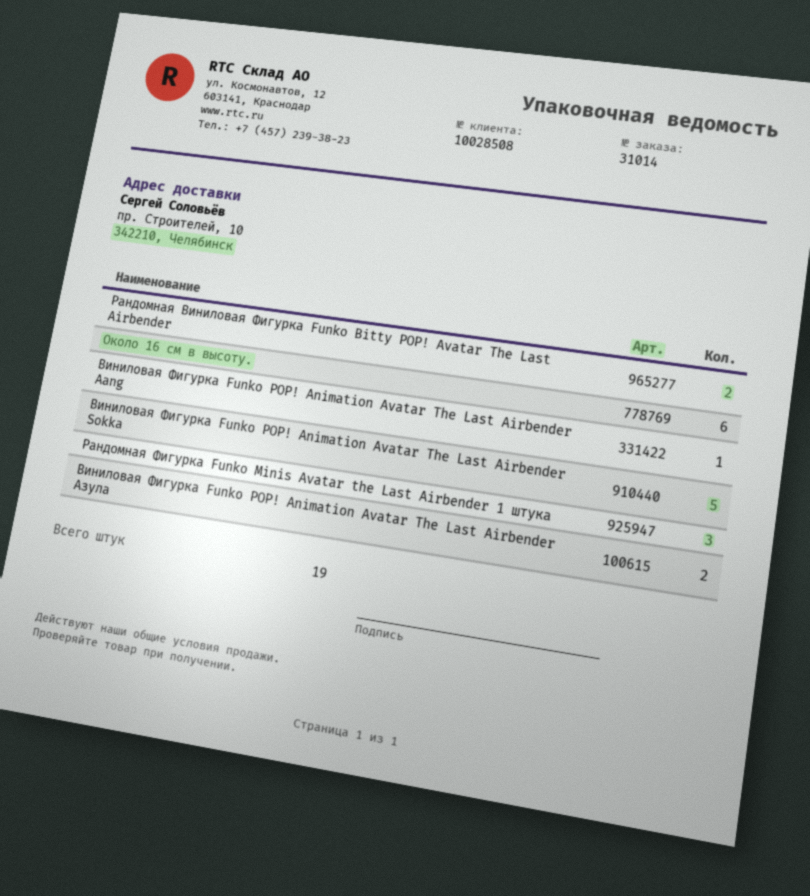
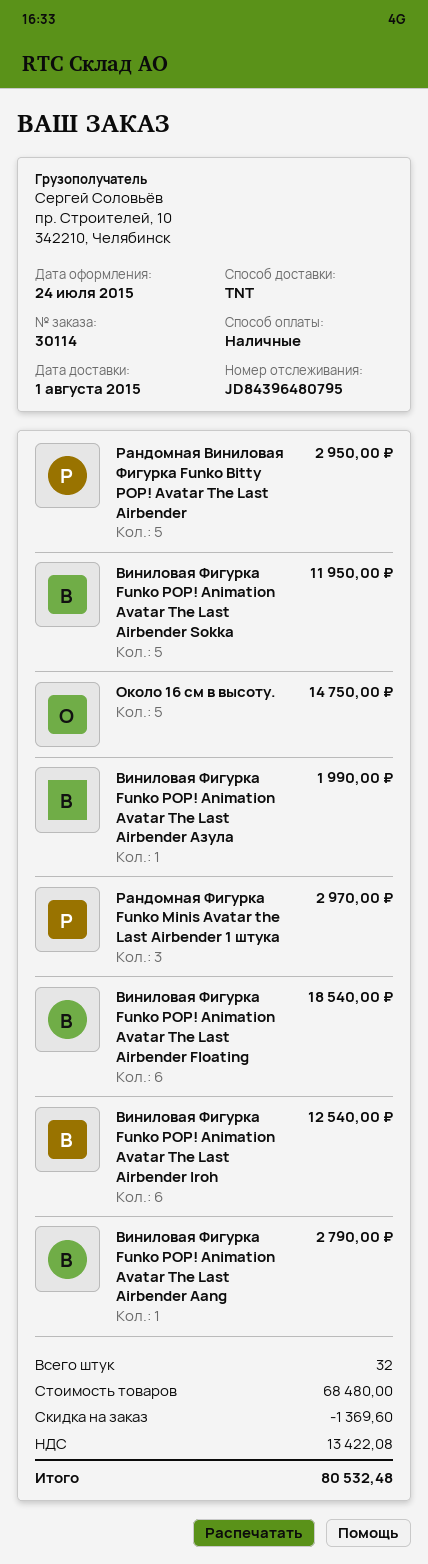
order number: 31014 -> 30114
Рандомная Виниловая Фигурка Funko Bitty POP! Avatar The Last Airbender: 2 -> 5
Около 16 см в высоту.: 6 -> 5
Виниловая Фигурка Funko POP! Animation Avatar The Last Airbender Азула: 2 -> 1
Виниловая Фигурка Funko POP! Animation Avatar The Last Airbender Floating: none -> 6
Виниловая Фигурка Funko POP! Animation Avatar The Last Airbender Iroh: none -> 6
total quantity: 19 -> 32

